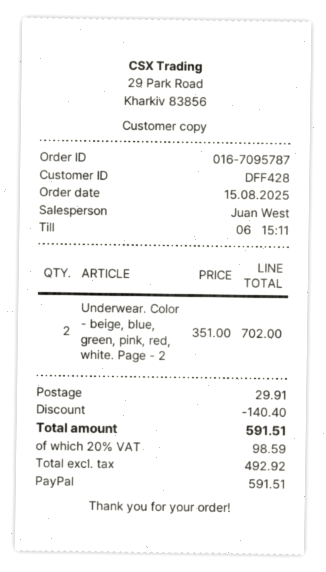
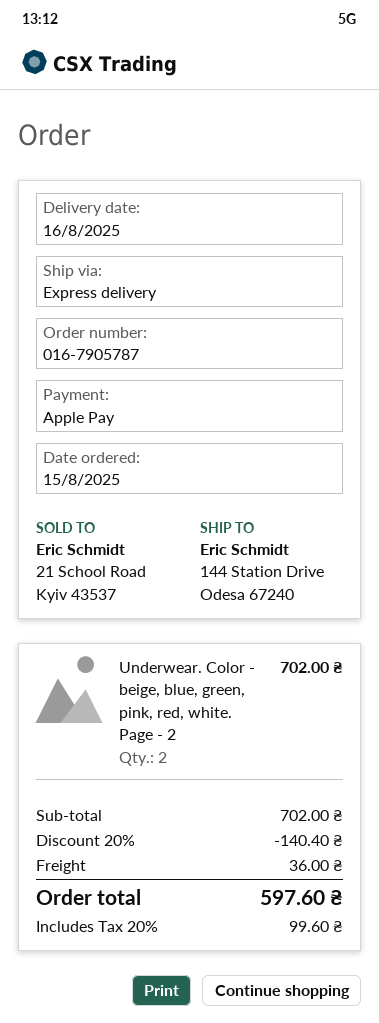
order number: 016-7095787 -> 016-7905787
payment method: PayPal -> Apple Pay
shipping: 29.91 -> 36.00
tax: 20% = 98.59 -> 20% = 99.60
total: 591.51 -> 597.60

